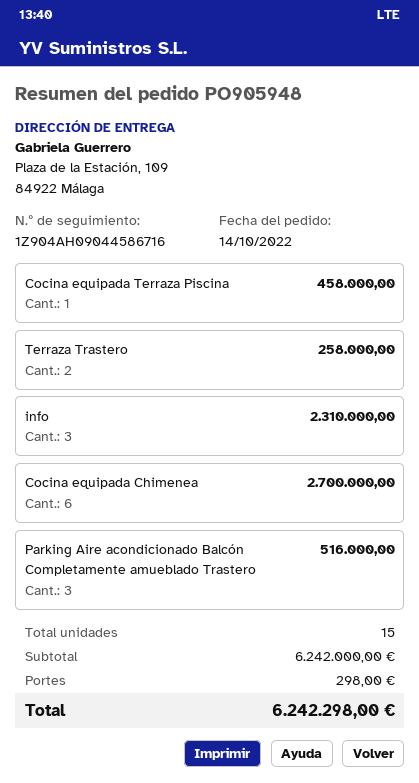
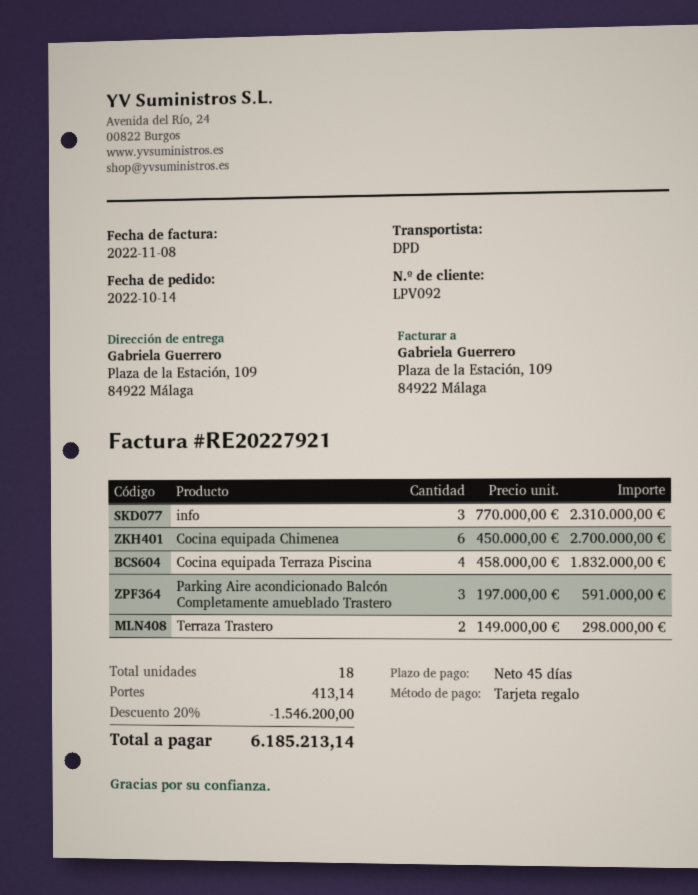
Cocina equipada Terraza Piscina: 1 for 458000.00 -> 4 for 1832000.00
Terraza Trastero: 2 for 258000.00 -> 2 for 298000.00
Parking Aire acondicionado Balcón Completamente amueblado Trastero: 3 for 516000.00 -> 3 for 591000.00
total quantity: 15 -> 18
discount: none -> 20% = 1546200.00
shipping: 298.00 -> 413.14
total: 6242298.00 -> 6185213.14

